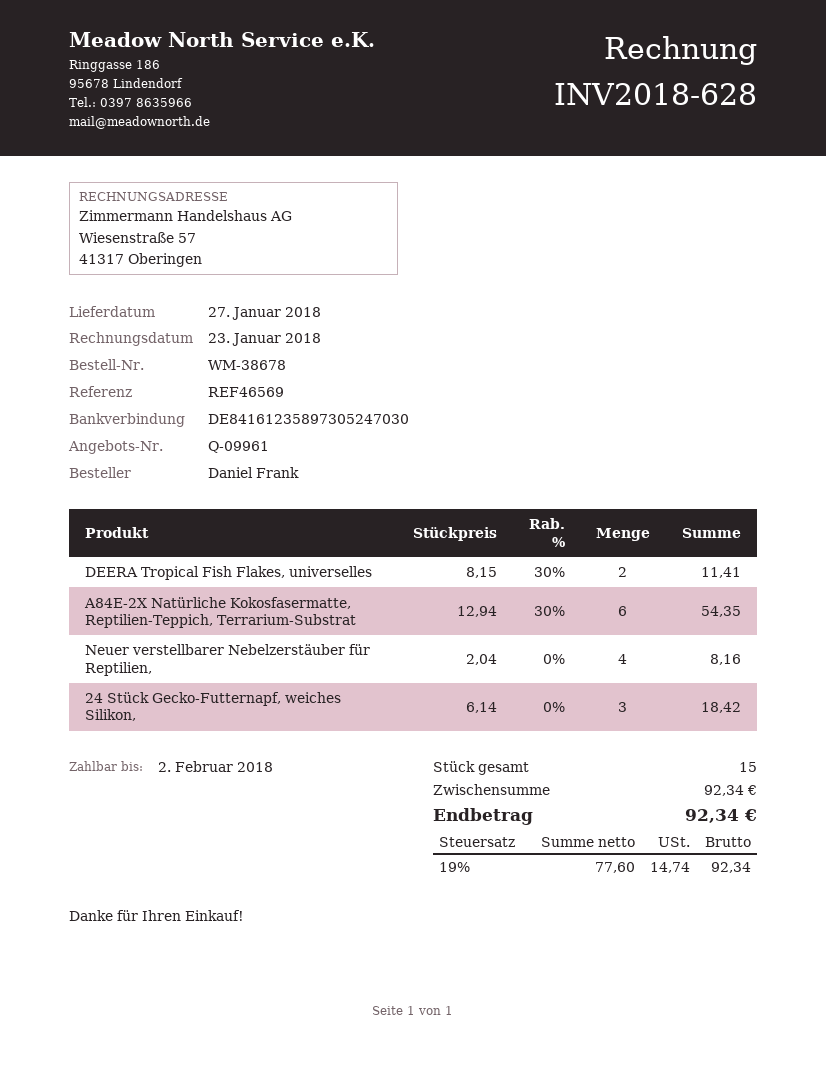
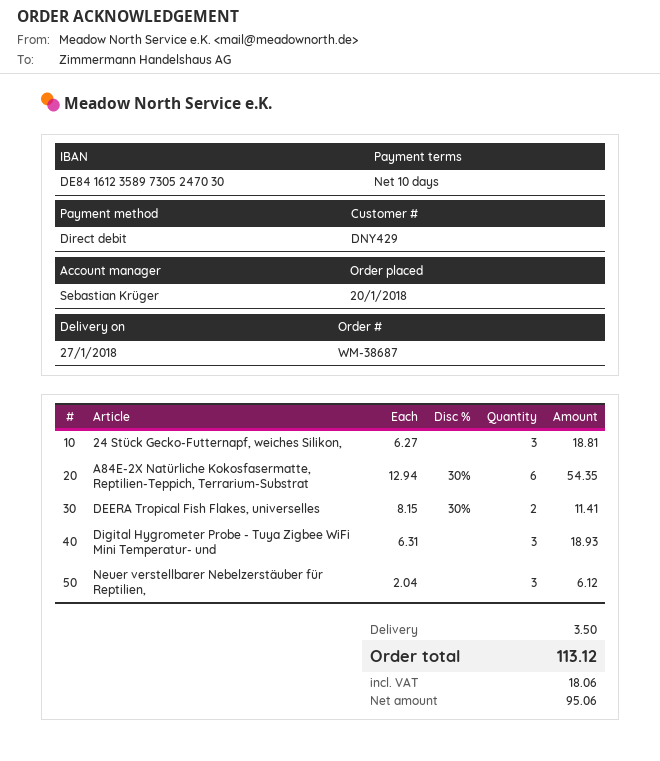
order number: WM-38678 -> WM-38687
Neuer verstellbarer Nebelzerstäuber für Reptilien,: 4 x 2.04 = 8.16 -> 3 x 2.04 = 6.12
24 Stück Gecko-Futternapf, weiches Silikon,: 3 x 6.14 = 18.42 -> 3 x 6.27 = 18.81
Digital Hygrometer Probe - Tuya Zigbee WiFi Mini Temperatur- und: none -> 3 x 6.31 = 18.93
shipping: none -> 3.50
net: 77.60 -> 95.06
tax: 14.74 -> 18.06
total: 92.34 -> 113.12

